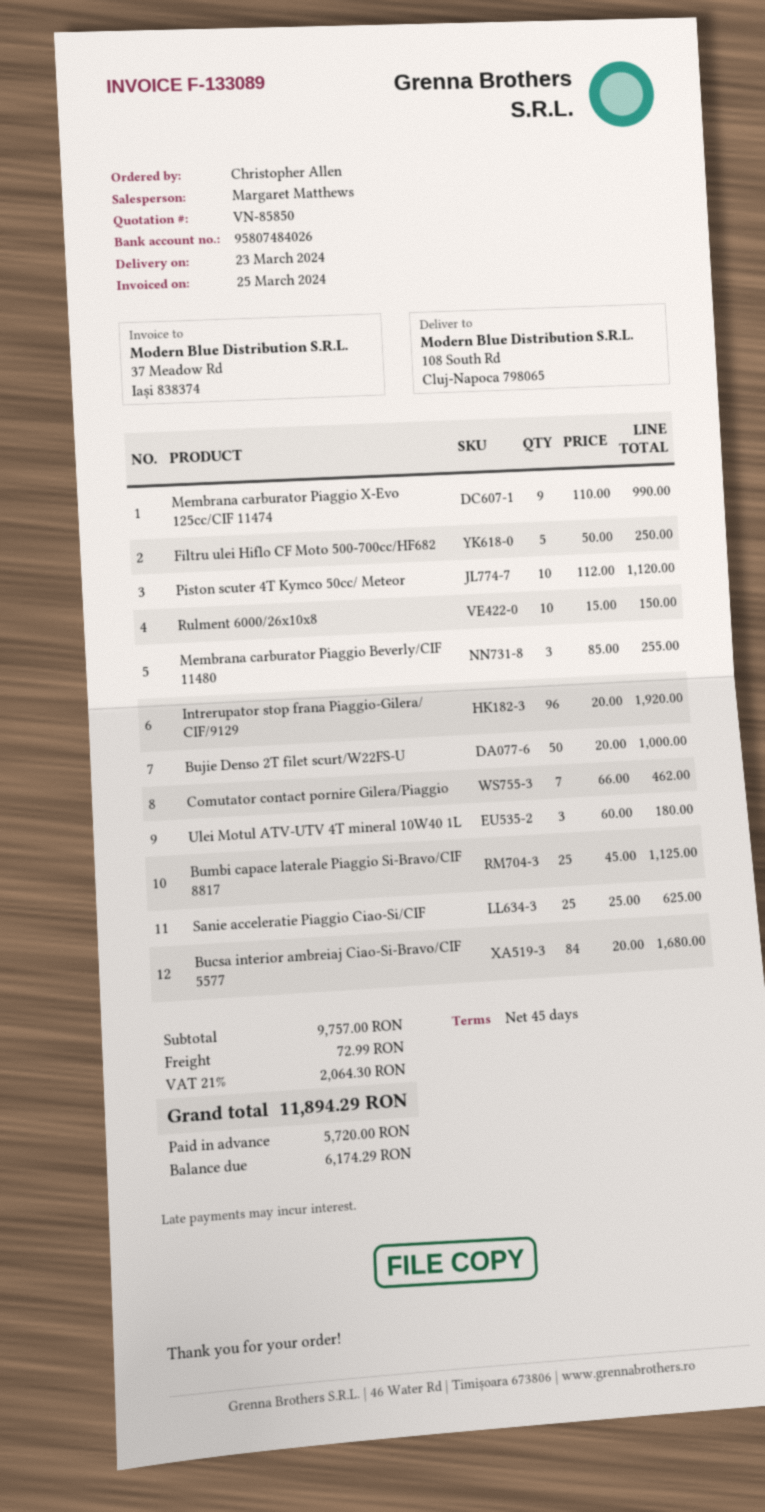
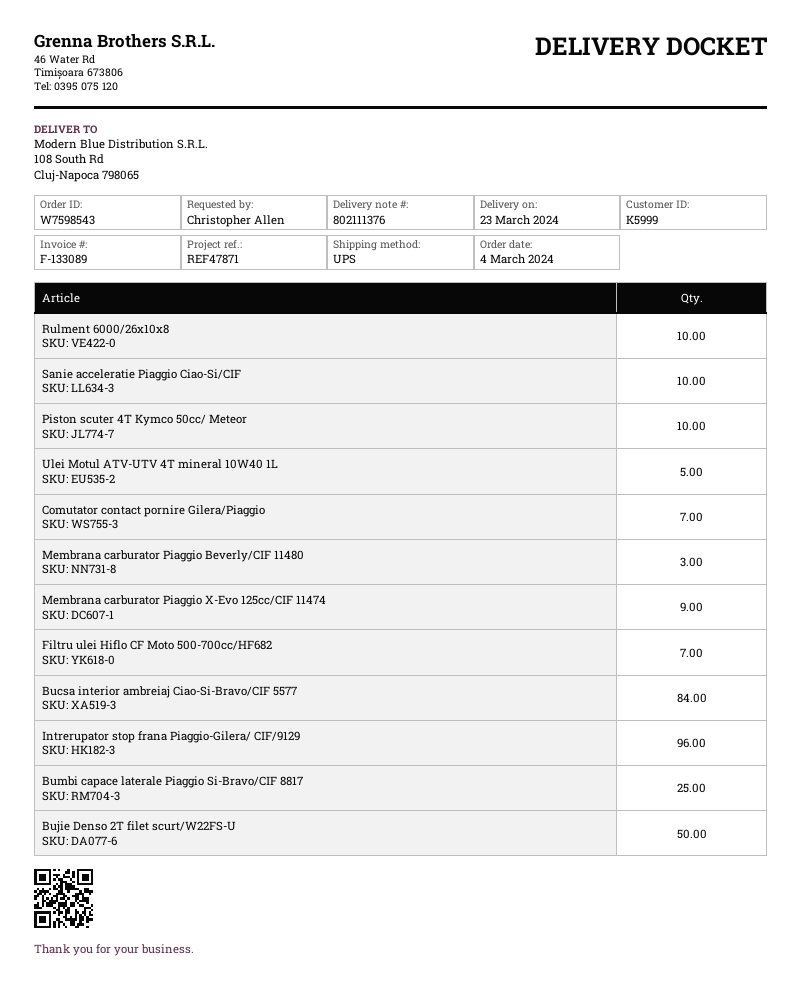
Filtru ulei Hiflo CF Moto 500-700cc/HF682: 5 -> 7
Ulei Motul ATV-UTV 4T mineral 10W40 1L: 3 -> 5
Sanie acceleratie Piaggio Ciao-Si/CIF: 25 -> 10

